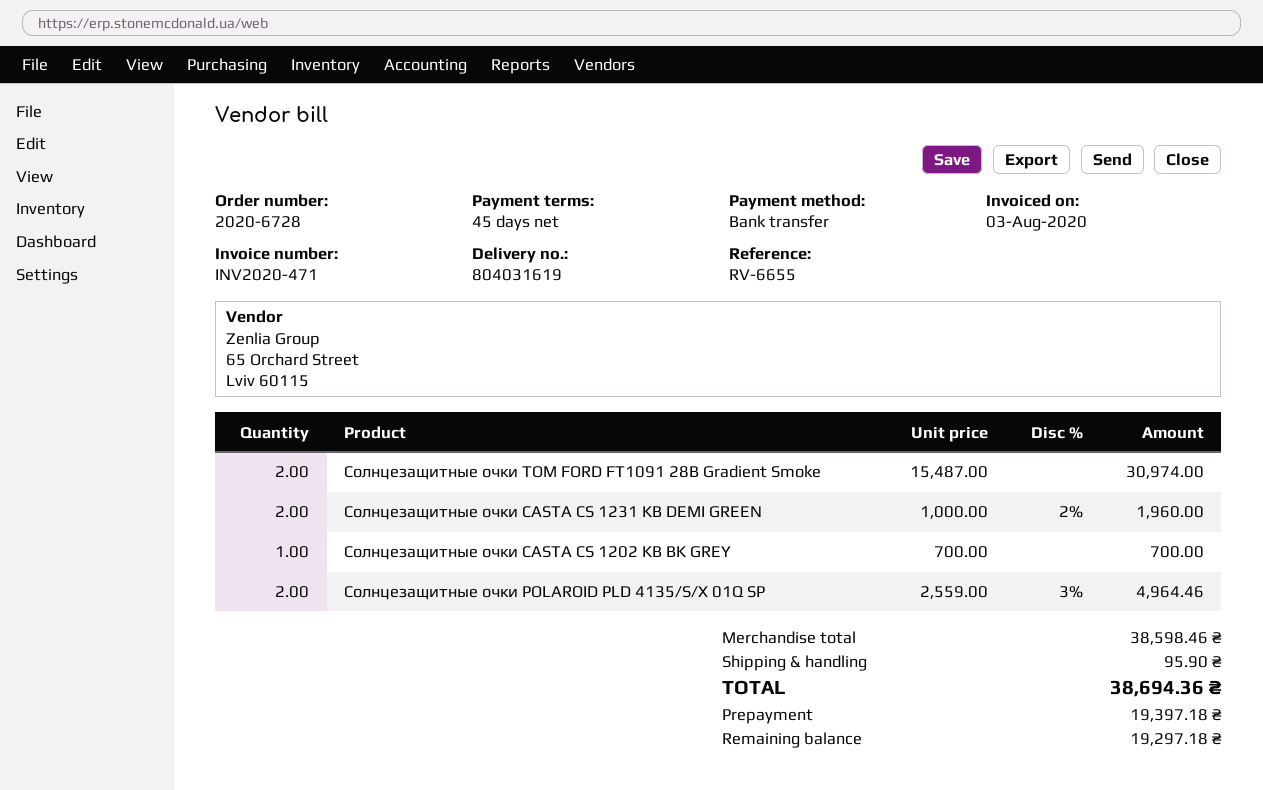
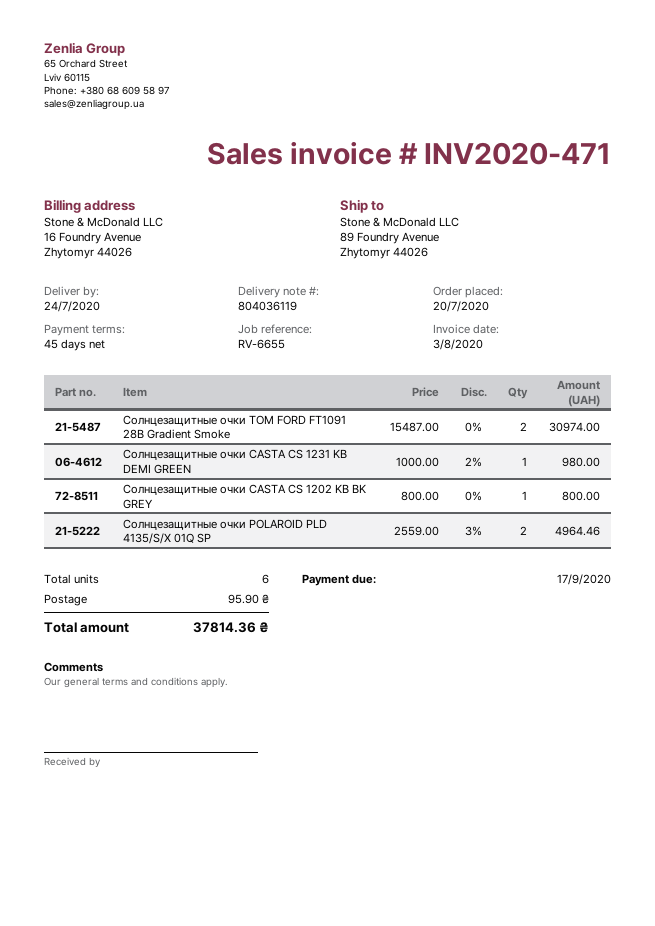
delivery note number: 804031619 -> 804036119
Солнцезащитные очки CASTA CS 1231 KB DEMI GREEN: 2 x 1000.00 - 2% = 1960.00 -> 1 x 1000.00 - 2% = 980.00
Солнцезащитные очки CASTA CS 1202 KB BK GREY: 1 x 700.00 = 700.00 -> 1 x 800.00 = 800.00
total: 38694.36 -> 37814.36

